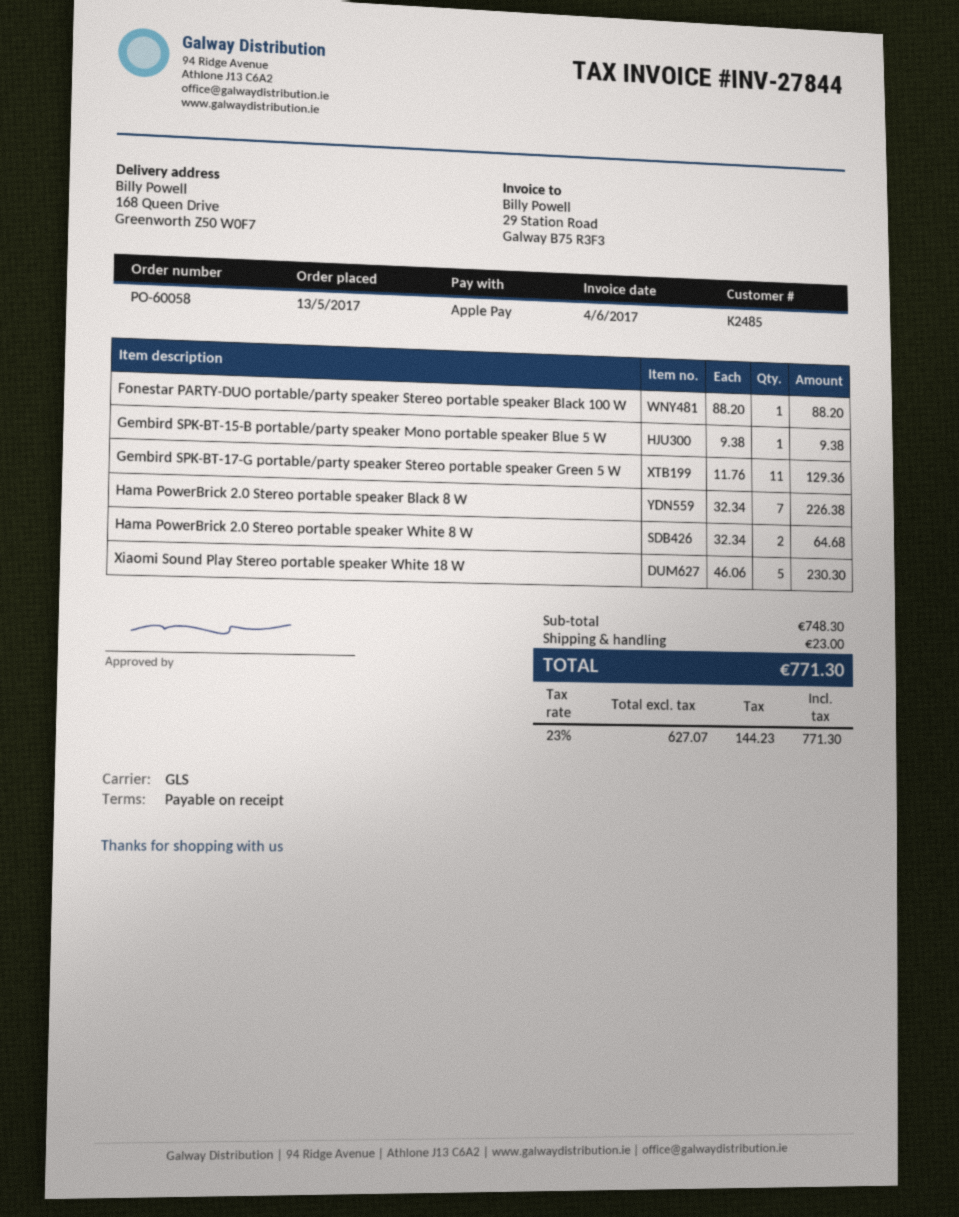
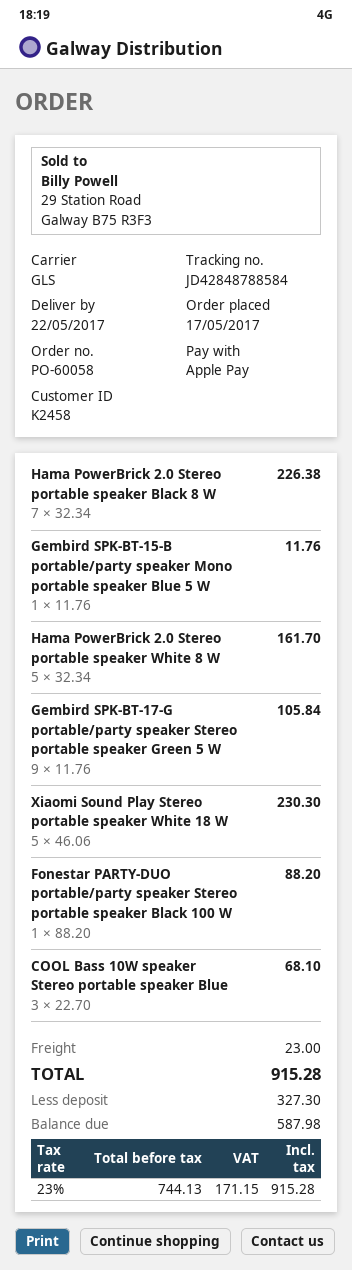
order date: 2017-05-13 -> 2017-05-17
customer number: K2485 -> K2458
Gembird SPK-BT-15-B portable/party speaker Mono portable speaker Blue 5 W: 1 x 9.38 = 9.38 -> 1 x 11.76 = 11.76
Gembird SPK-BT-17-G portable/party speaker Stereo portable speaker Green 5 W: 11 x 11.76 = 129.36 -> 9 x 11.76 = 105.84
Hama PowerBrick 2.0 Stereo portable speaker White 8 W: 2 x 32.34 = 64.68 -> 5 x 32.34 = 161.70
COOL Bass 10W speaker Stereo portable speaker Blue: none -> 3 x 22.70 = 68.10
net: 627.07 -> 744.13
tax: 23% = 144.23 -> 23% = 171.15
total: 771.30 -> 915.28

